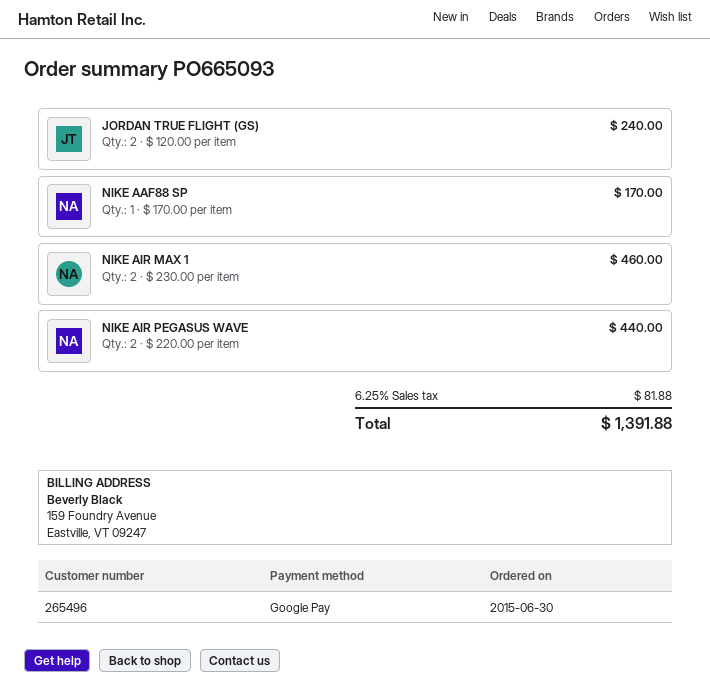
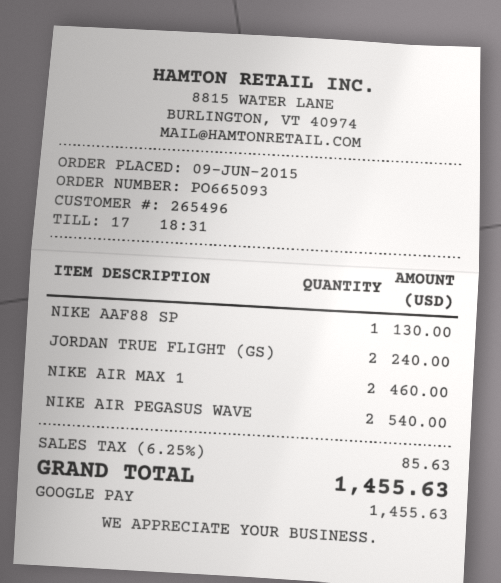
order date: 2015-06-30 -> 2015-06-09
NIKE AAF88 SP: 1 for 170.00 -> 1 for 130.00
NIKE AIR PEGASUS WAVE: 2 for 440.00 -> 2 for 540.00
tax: 6.25% = 81.88 -> 6.25% = 85.63
total: 1391.88 -> 1455.63

